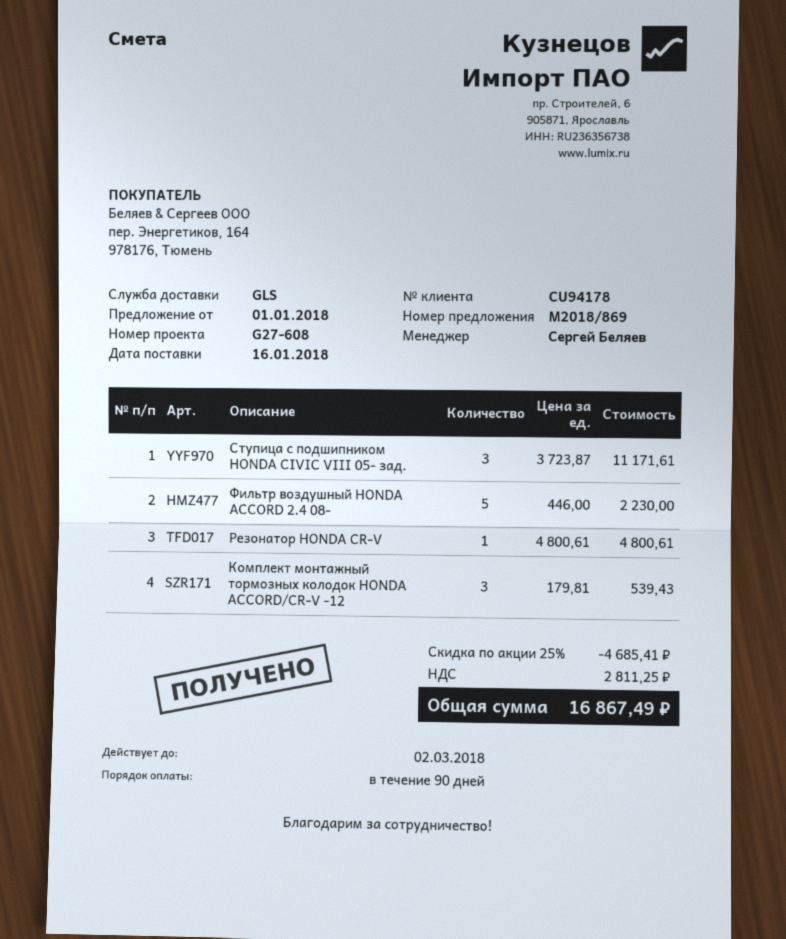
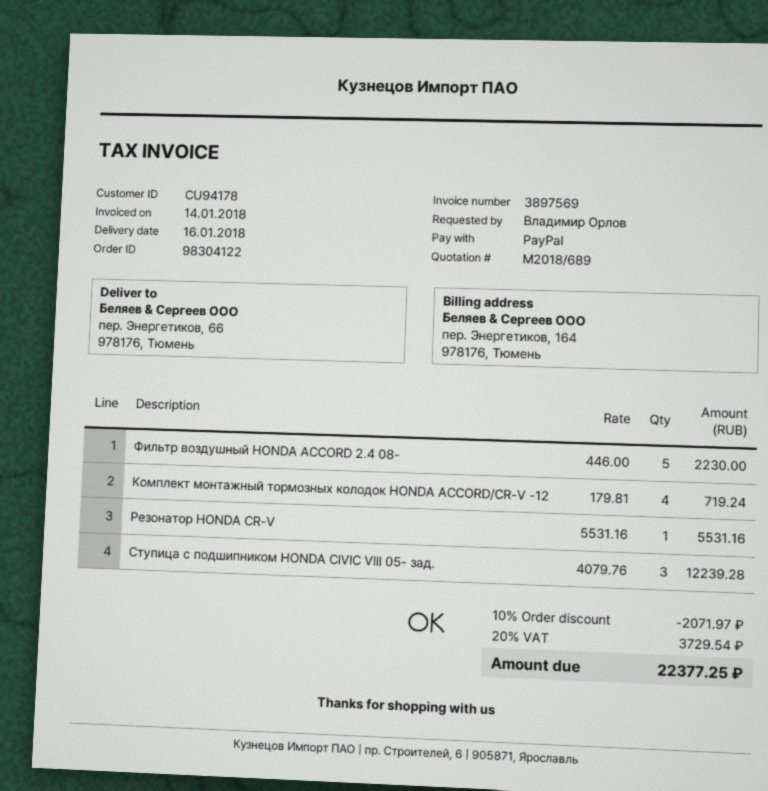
quote number: M2018/869 -> M2018/689
Ступица с подшипником HONDA CIVIC VIII 05- зад.: 3 x 3723.87 = 11171.61 -> 3 x 4079.76 = 12239.28
Резонатор HONDA CR-V: 1 x 4800.61 = 4800.61 -> 1 x 5531.16 = 5531.16
Комплект монтажный тормозных колодок HONDA ACCORD/CR-V -12: 3 x 179.81 = 539.43 -> 4 x 179.81 = 719.24
discount: 25% = 4685.41 -> 10% = 2071.97
tax: 2811.25 -> 3729.54
total: 16867.49 -> 22377.25

